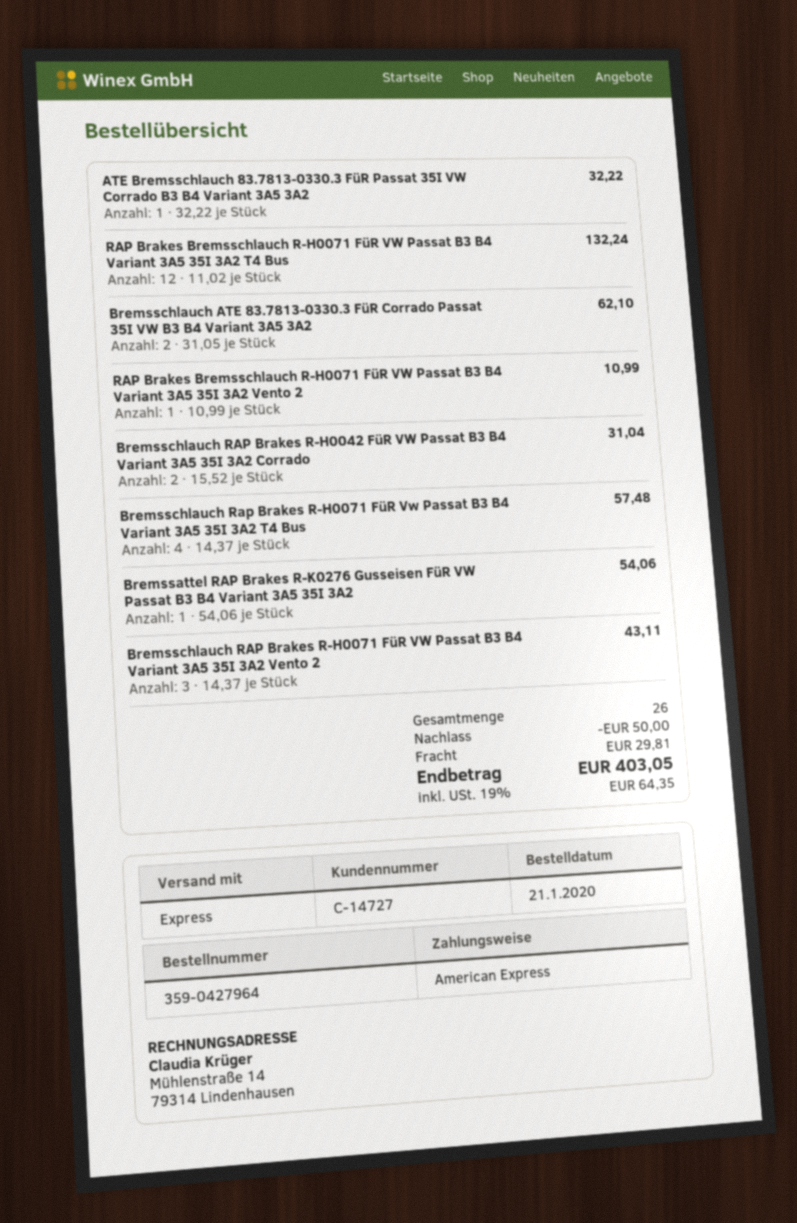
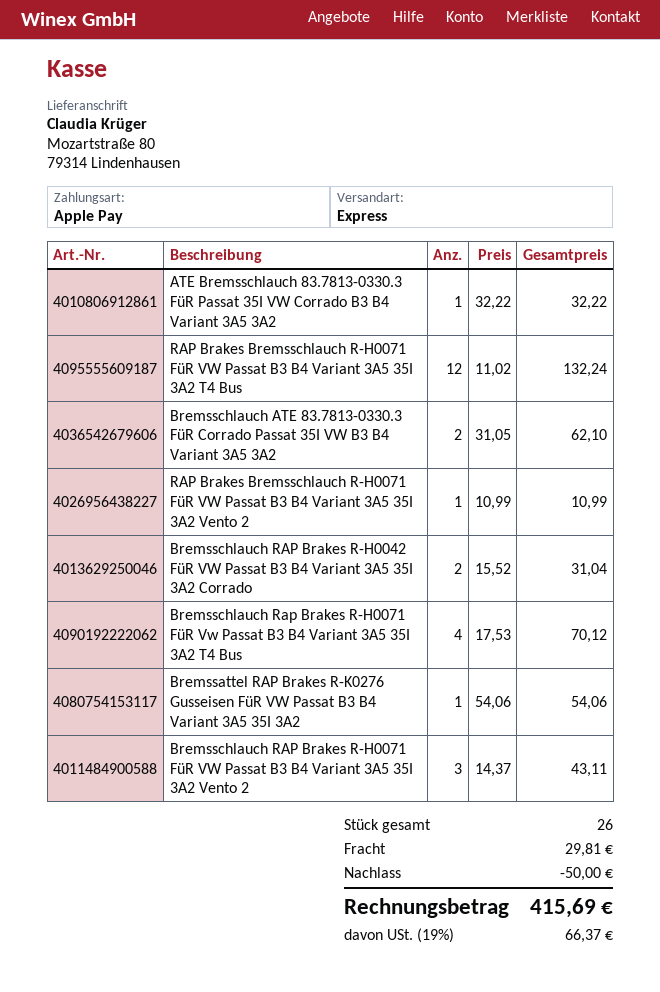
payment method: American Express -> Apple Pay
Bremsschlauch Rap Brakes R-H0071 FüR Vw Passat B3 B4 Variant 3A5 35I 3A2 T4 Bus: 4 x 14.37 = 57.48 -> 4 x 17.53 = 70.12
tax: 19% = 64.35 -> 19% = 66.37
total: 403.05 -> 415.69

